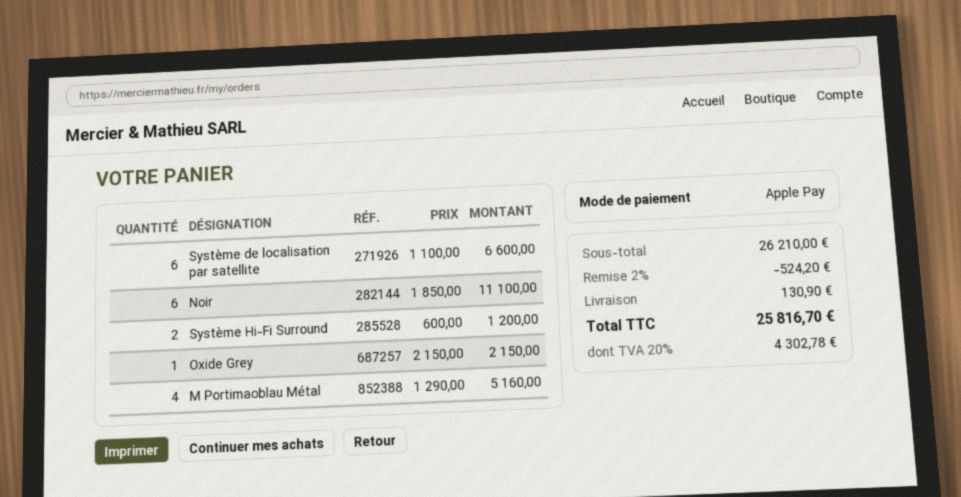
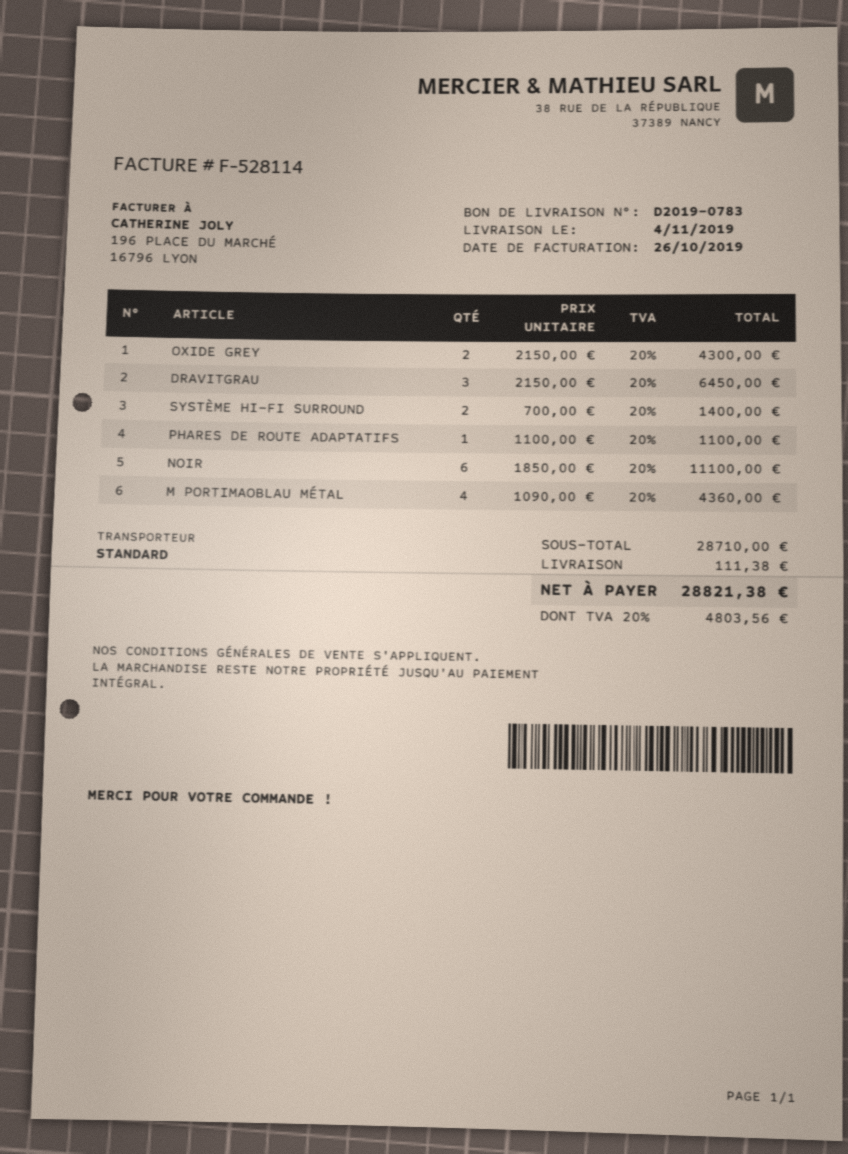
Système de localisation par satellite: 6 x 1100.00 = 6600.00 -> none
Système Hi-Fi Surround: 2 x 600.00 = 1200.00 -> 2 x 700.00 = 1400.00
Oxide Grey: 1 x 2150.00 = 2150.00 -> 2 x 2150.00 = 4300.00
M Portimaoblau Métal: 4 x 1290.00 = 5160.00 -> 4 x 1090.00 = 4360.00
DRAVITGRAU: none -> 3 x 2150.00 = 6450.00
PHARES DE ROUTE ADAPTATIFS: none -> 1 x 1100.00 = 1100.00
subtotal: 26210.00 -> 28710.00
discount: 2% = 524.20 -> none
shipping: 130.90 -> 111.38
tax: 20% = 4302.78 -> 20% = 4803.56
total: 25816.70 -> 28821.38

